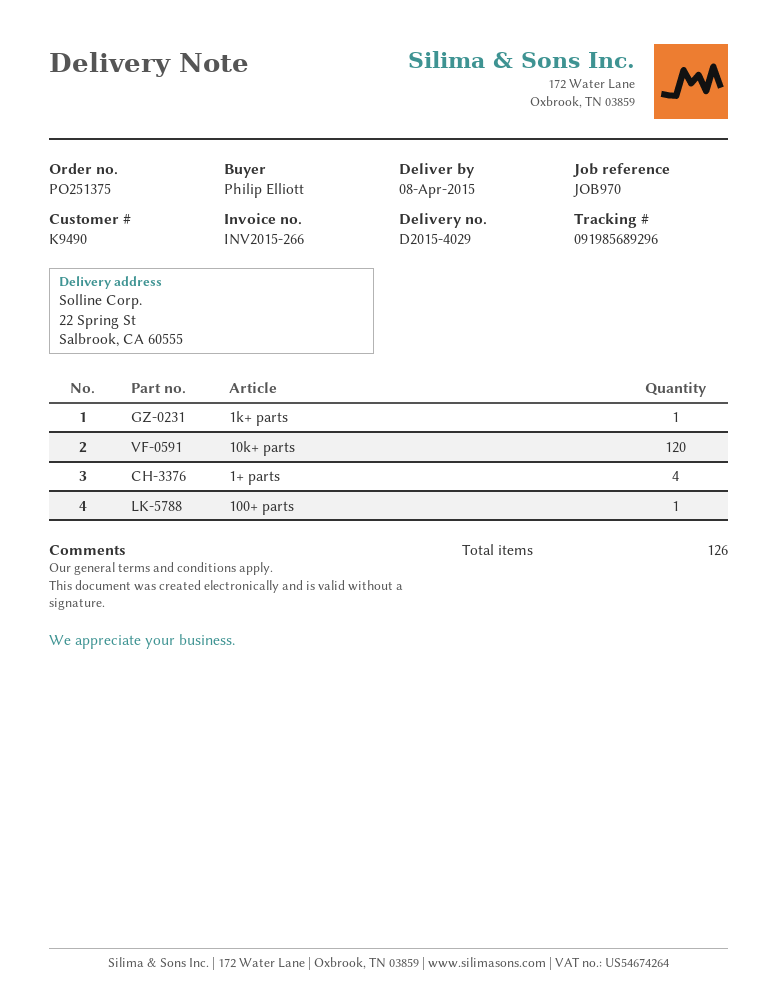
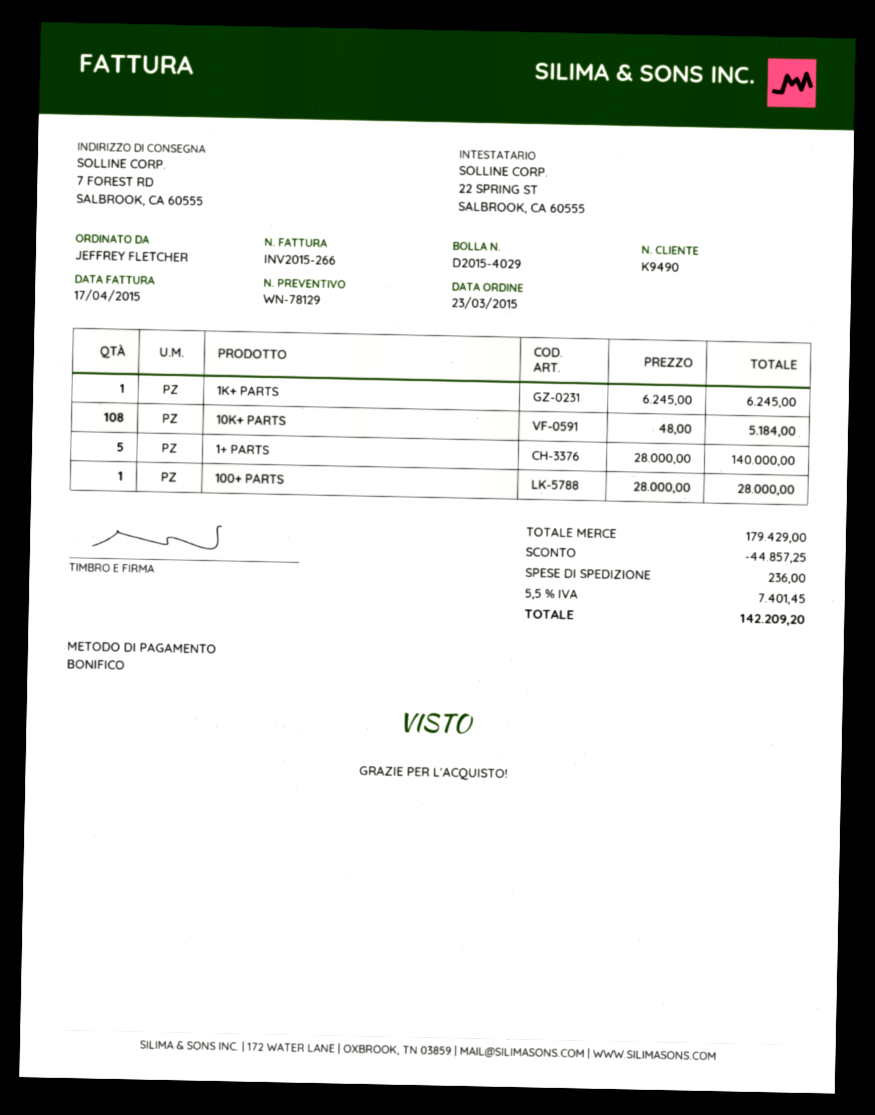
ordered by: Philip Elliott -> JEFFREY FLETCHER
ship to: 22 Spring St, Salbrook, CA 60555 -> 7 FOREST RD, SALBROOK, CA 60555
10k+ parts: 120 -> 108
1+ parts: 4 -> 5

